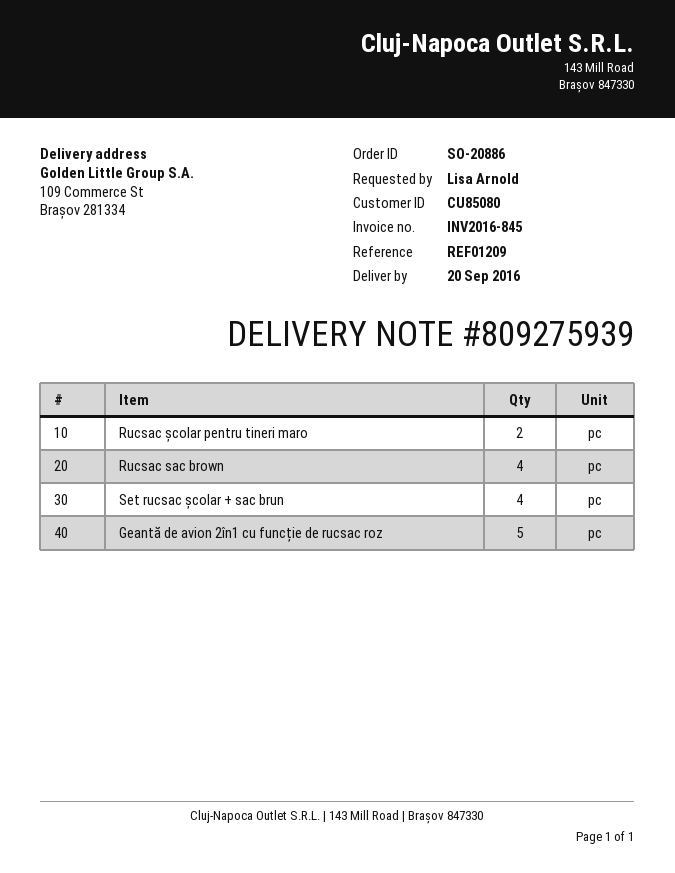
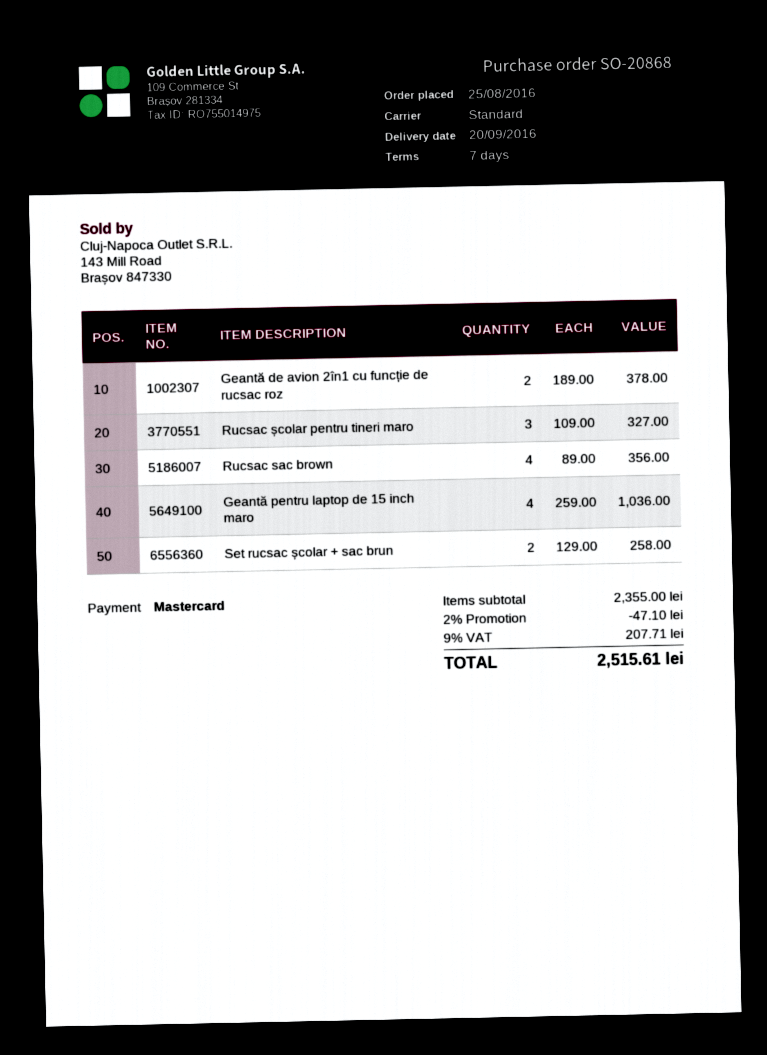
order number: SO-20886 -> SO-20868
Rucsac școlar pentru tineri maro: 2 -> 3
Set rucsac școlar + sac brun: 4 -> 2
Geantă de avion 2în1 cu funcție de rucsac roz: 5 -> 2
Geantă pentru laptop de 15 inch maro: none -> 4

